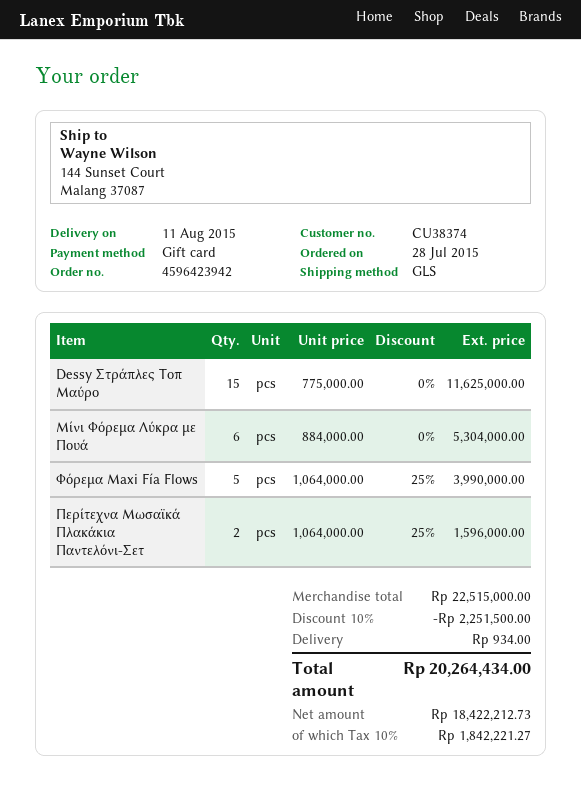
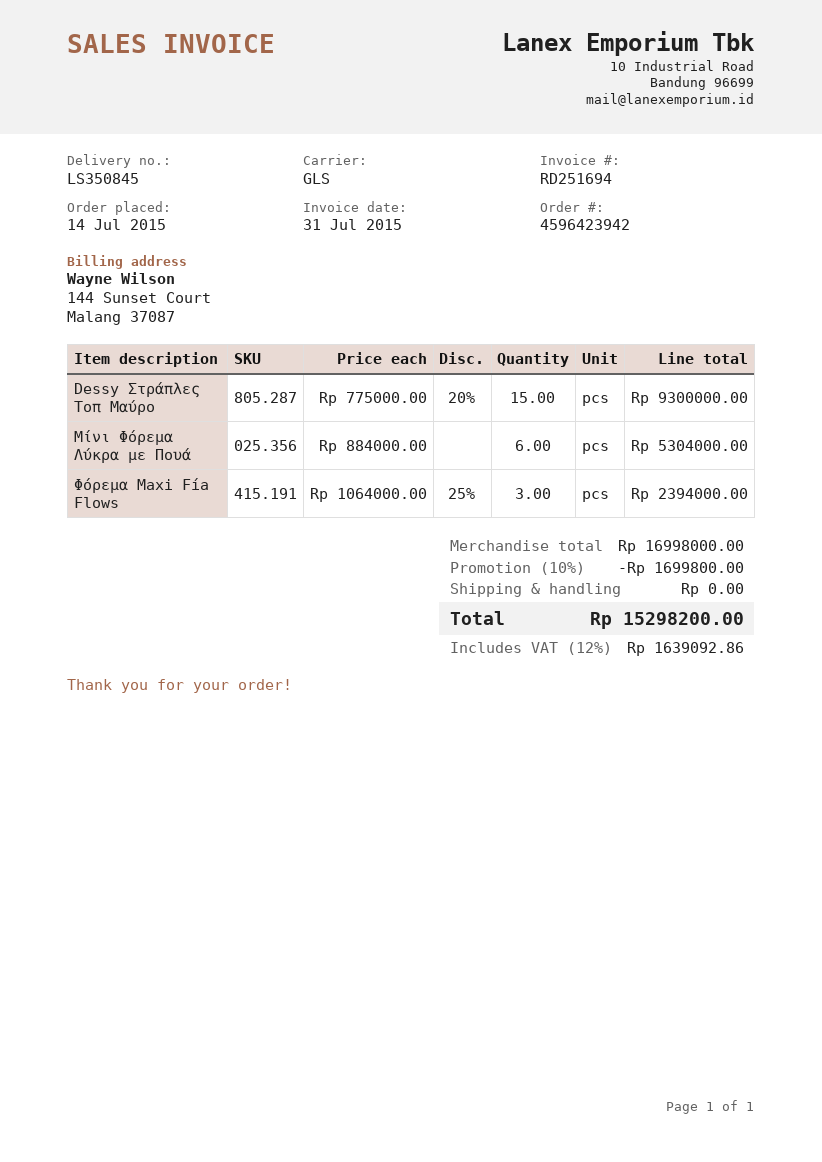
order date: 2015-07-28 -> 2015-07-14
Dessy Στράπλες Τοπ Μαύρο: 15 x 775000.00 = 11625000.00 -> 15 x 775000.00 - 20% = 9300000.00
Φόρεμα Maxi Fía Flows: 5 x 1064000.00 - 25% = 3990000.00 -> 3 x 1064000.00 - 25% = 2394000.00
Περίτεχνα Μωσαϊκά Πλακάκια Παντελόνι-Σετ: 2 x 1064000.00 - 25% = 1596000.00 -> none
subtotal: 22515000.00 -> 16998000.00
discount: 10% = 2251500.00 -> 10% = 1699800.00
shipping: 934.00 -> 0.00
tax: 10% = 1842221.27 -> 12% = 1639092.86
total: 20264434.00 -> 15298200.00

